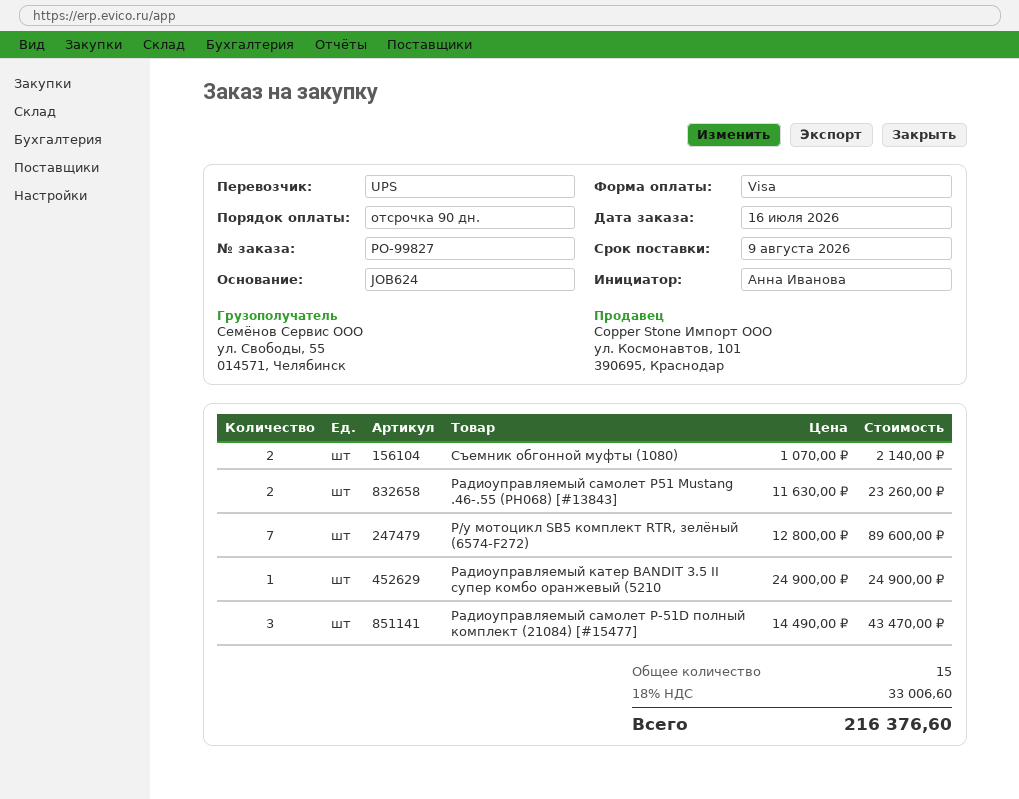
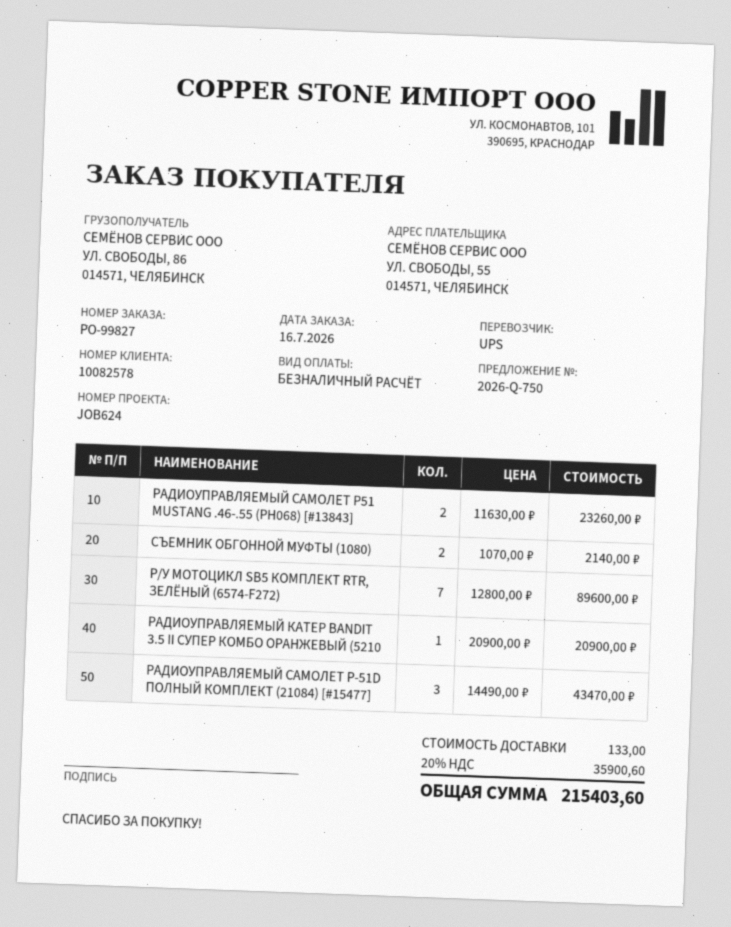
payment method: Visa -> bank transfer
ship to: ул. Свободы, 55, 014571, Челябинск -> УЛ. СВОБОДЫ, 86, 014571, ЧЕЛЯБИНСК
Радиоуправляемый катер BANDIT 3.5 II супер комбо оранжевый (5210: 1 x 24900.00 = 24900.00 -> 1 x 20900.00 = 20900.00
shipping: none -> 133.00
tax: 18% = 33006.60 -> 20% = 35900.60
total: 216376.60 -> 215403.60

